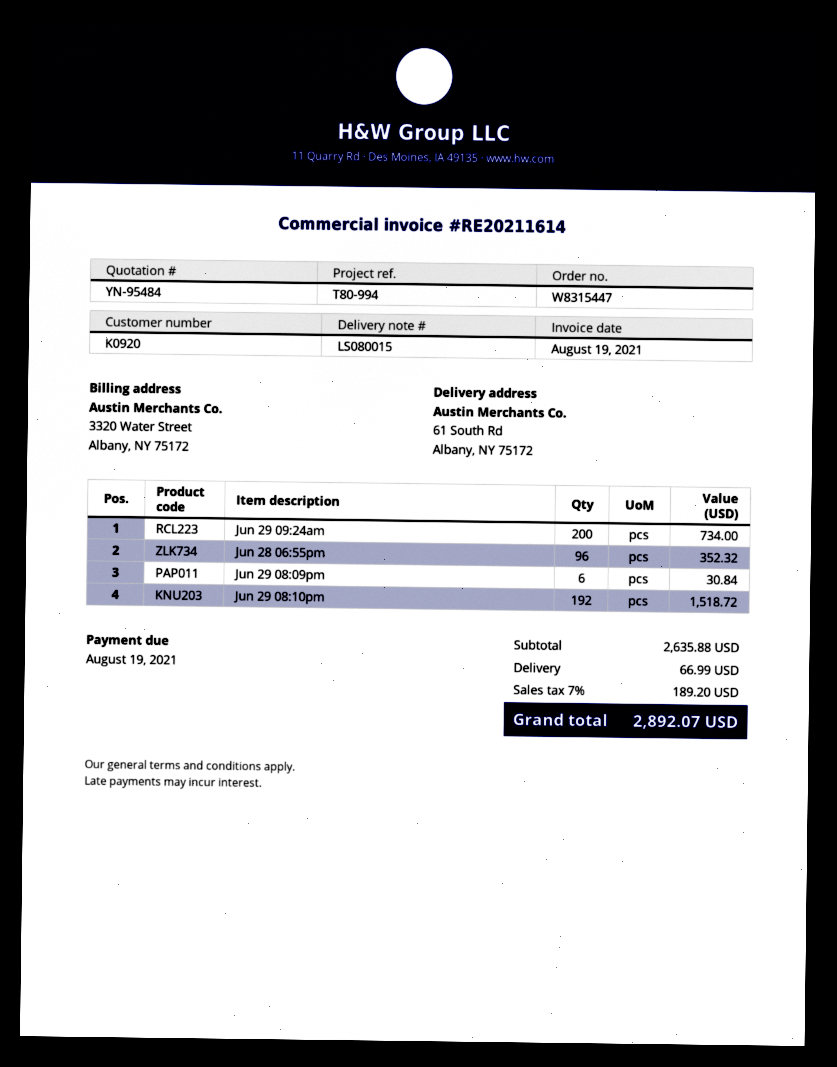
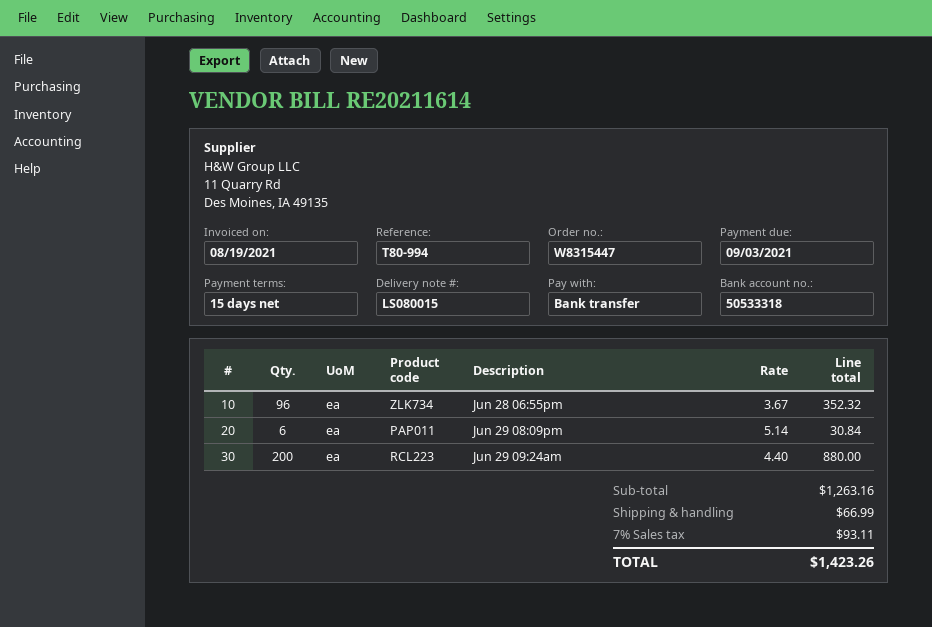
due date: 2021-08-19 -> 2021-09-03
Jun 29 09:24am: 200 for 734.00 -> 200 for 880.00
Jun 29 08:10pm: 192 for 1518.72 -> none
subtotal: 2635.88 -> 1263.16
tax: 7% = 189.20 -> 7% = 93.11
total: 2892.07 -> 1423.26

